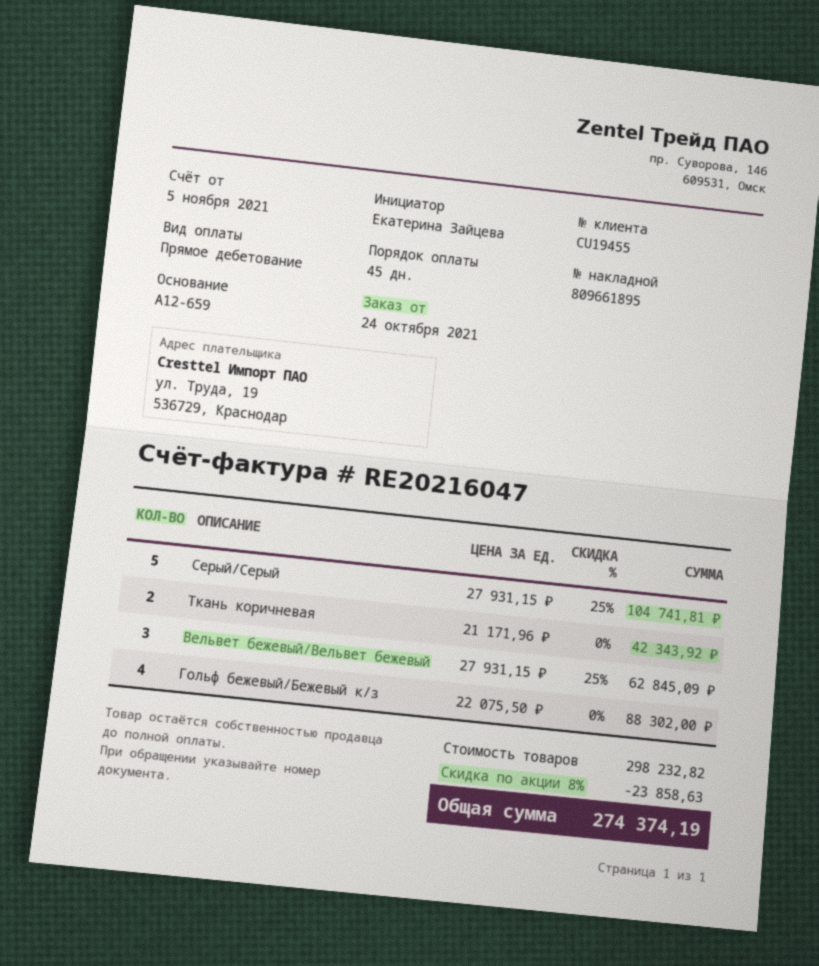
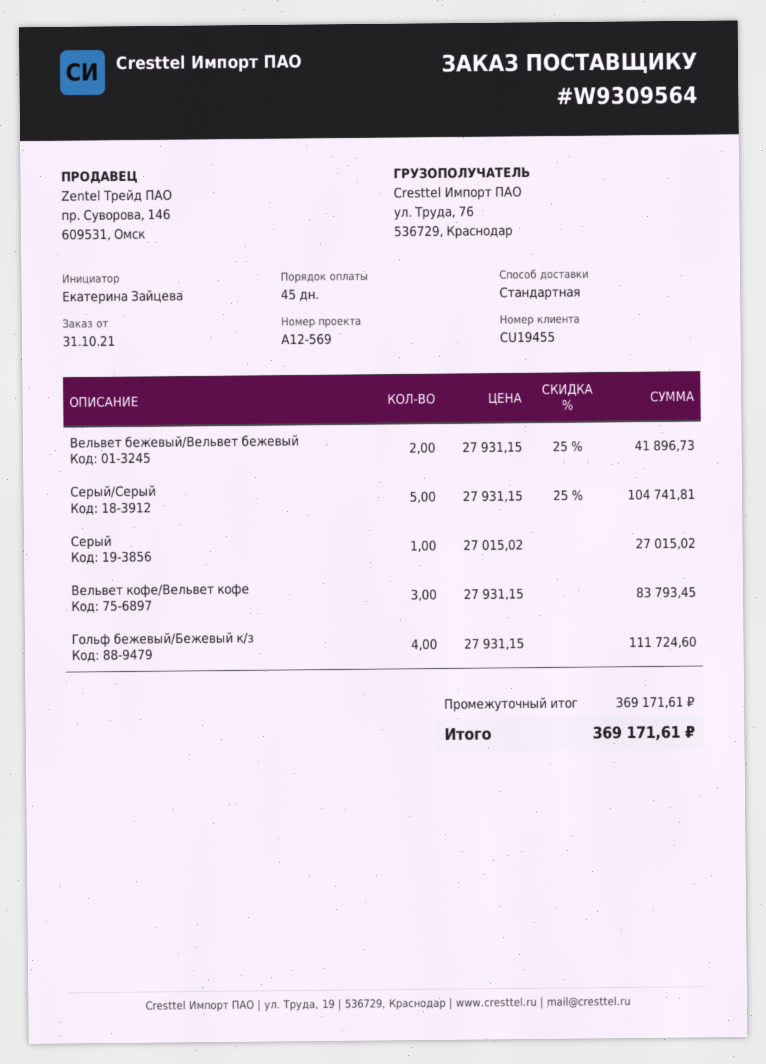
order date: 2021-10-24 -> 2021-10-31
reference: A12-659 -> A12-569
Ткань коричневая: 2 x 21171.96 = 42343.92 -> none
Вельвет бежевый/Вельвет бежевый: 3 x 27931.15 - 25% = 62845.09 -> 2 x 27931.15 - 25% = 41896.73
Гольф бежевый/Бежевый к/з: 4 x 22075.50 = 88302.00 -> 4 x 27931.15 = 111724.60
Серый: none -> 1 x 27015.02 = 27015.02
Вельвет кофе/Вельвет кофе: none -> 3 x 27931.15 = 83793.45
subtotal: 298232.82 -> 369171.61
discount: 8% = 23858.63 -> none
total: 274374.19 -> 369171.61

